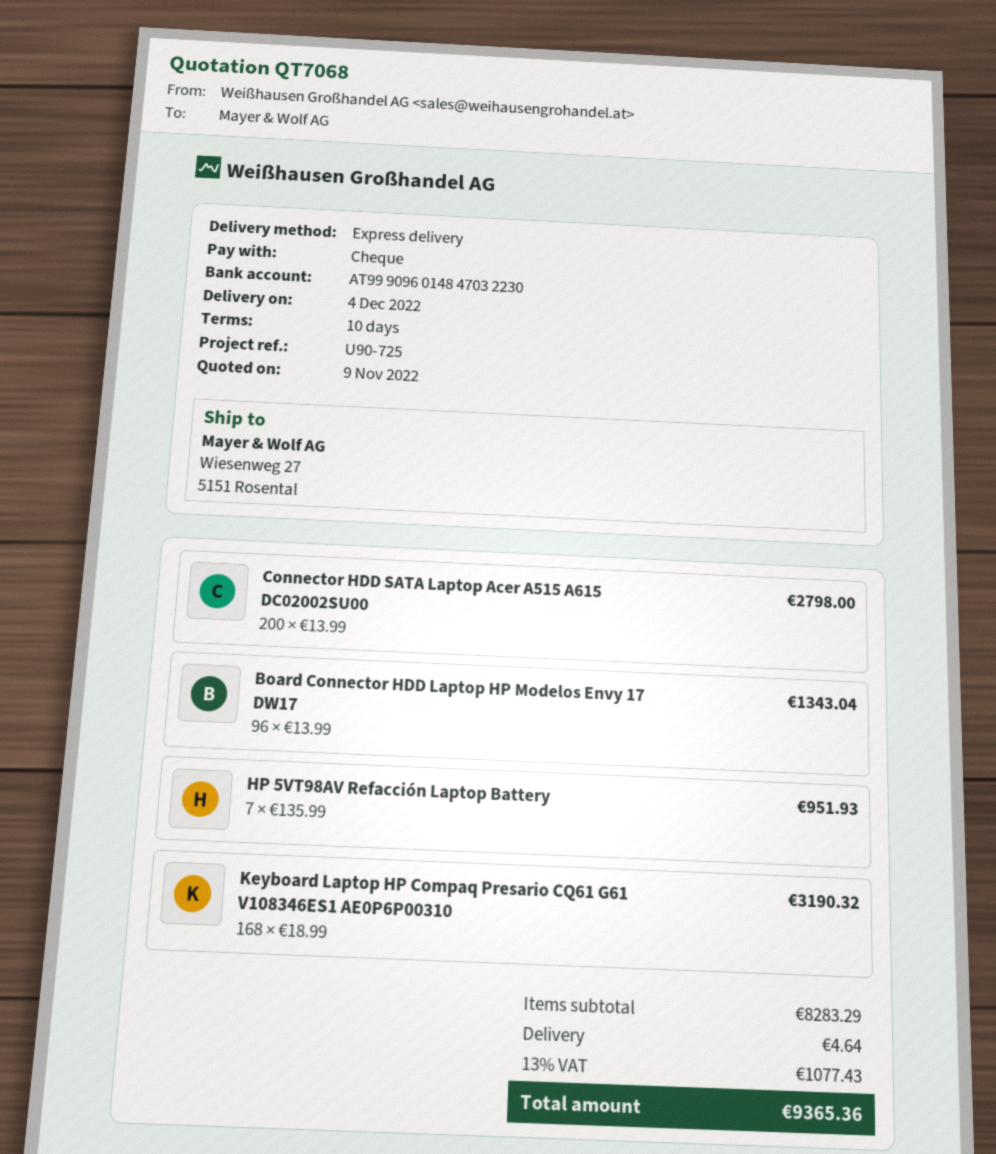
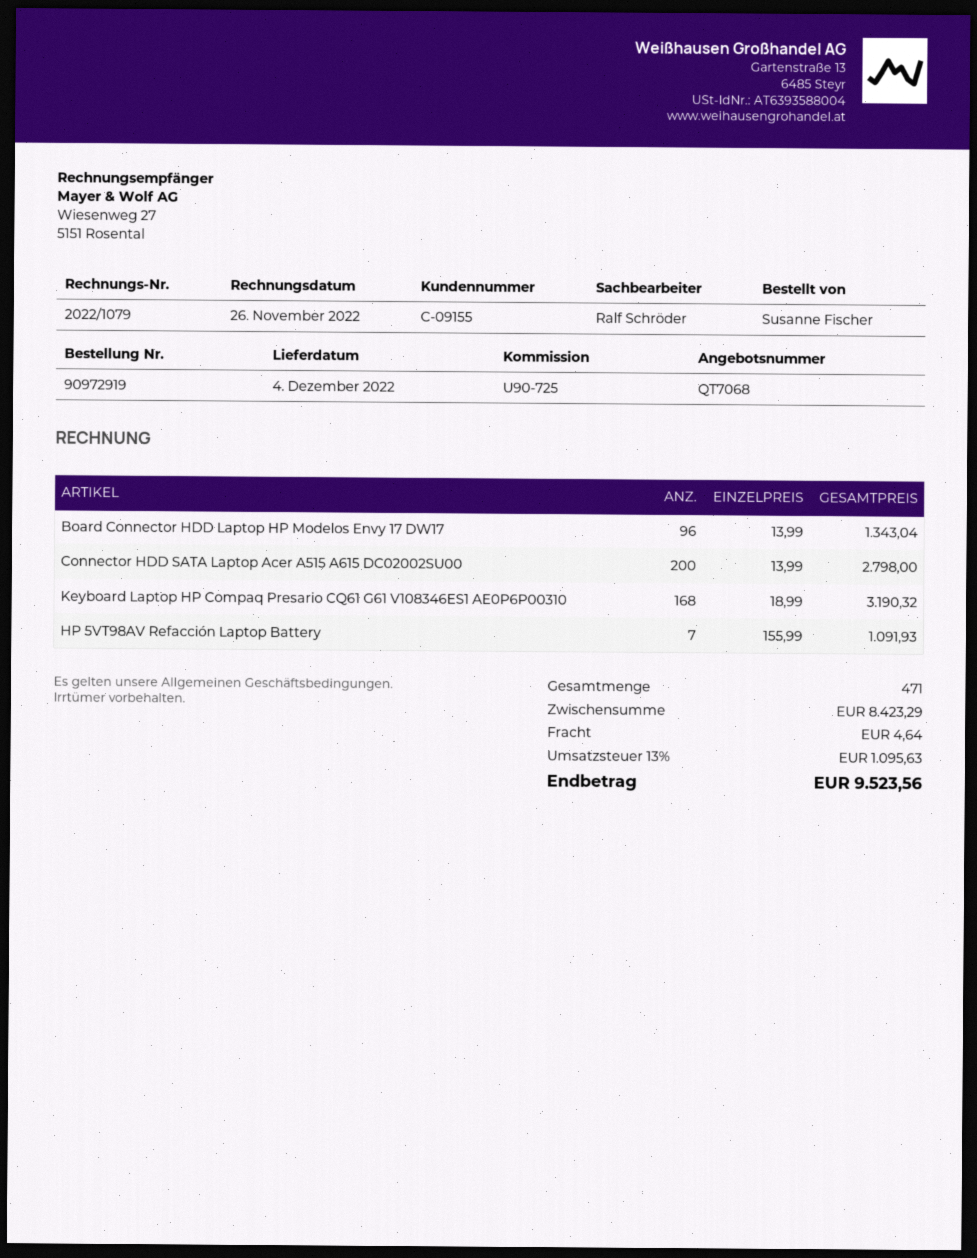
HP 5VT98AV Refacción Laptop Battery: 7 x 135.99 = 951.93 -> 7 x 155.99 = 1091.93
subtotal: 8283.29 -> 8423.29
tax: 13% = 1077.43 -> 13% = 1095.63
total: 9365.36 -> 9523.56

